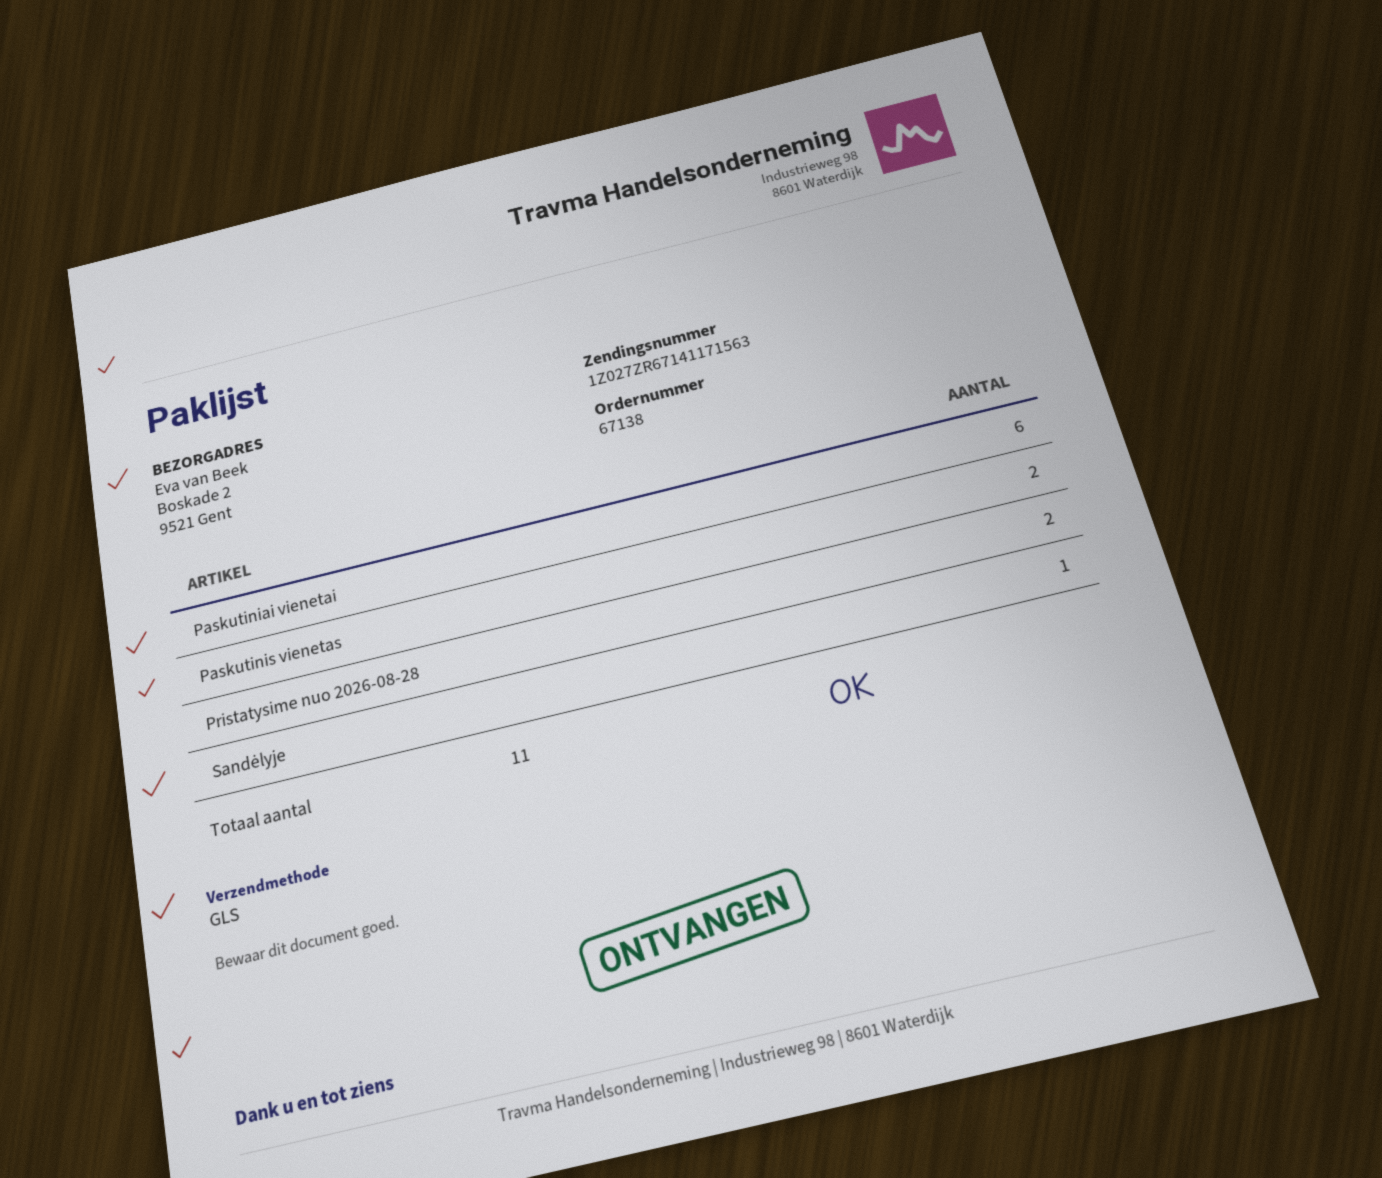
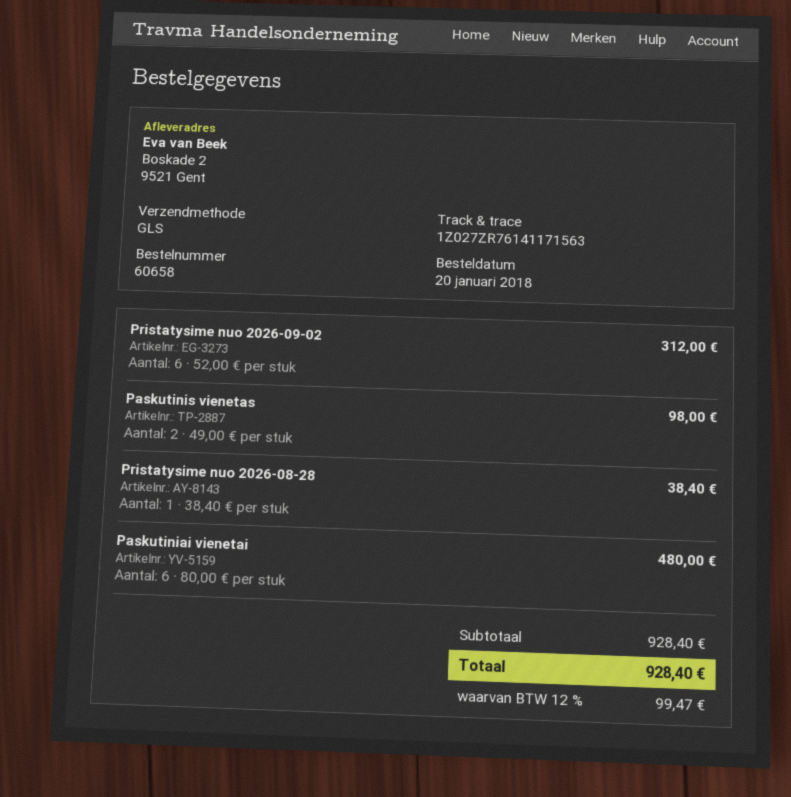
order number: 67138 -> 60658
tracking number: 1Z027ZR67141171563 -> 1Z027ZR76141171563
Pristatysime nuo 2026‑08‑28: 2 -> 1
Sandėlyje: 1 -> none
Pristatysime nuo 2026‑09‑02: none -> 6

